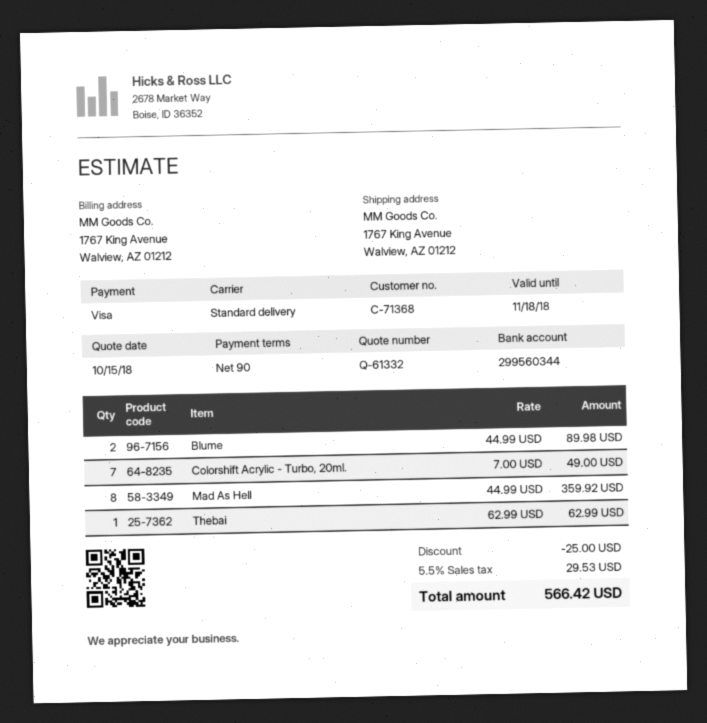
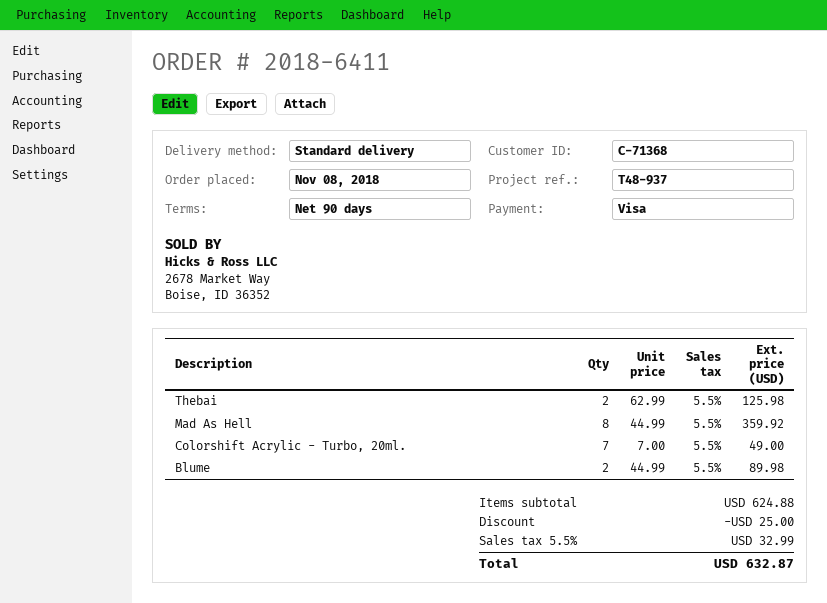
Thebai: 1 x 62.99 = 62.99 -> 2 x 62.99 = 125.98
tax: 5.5% = 29.53 -> 5.5% = 32.99
total: 566.42 -> 632.87

